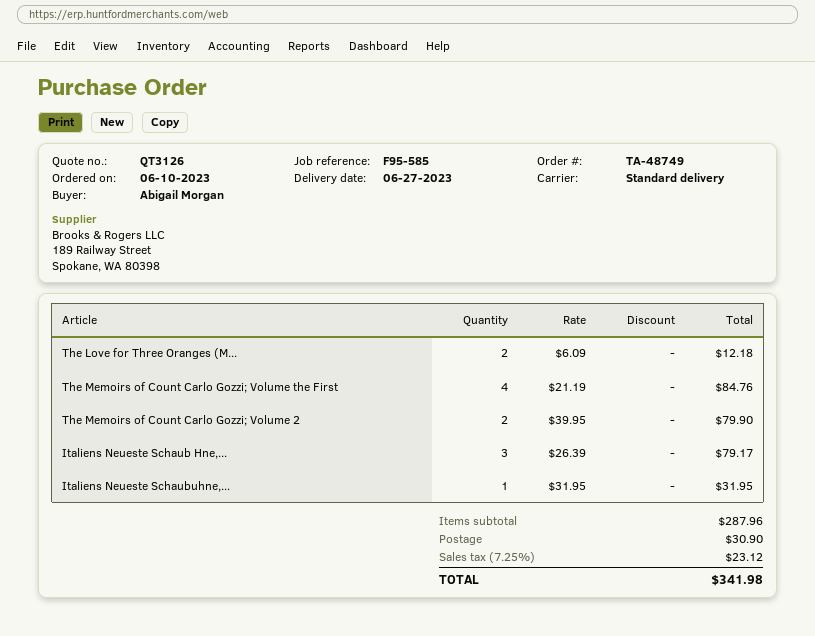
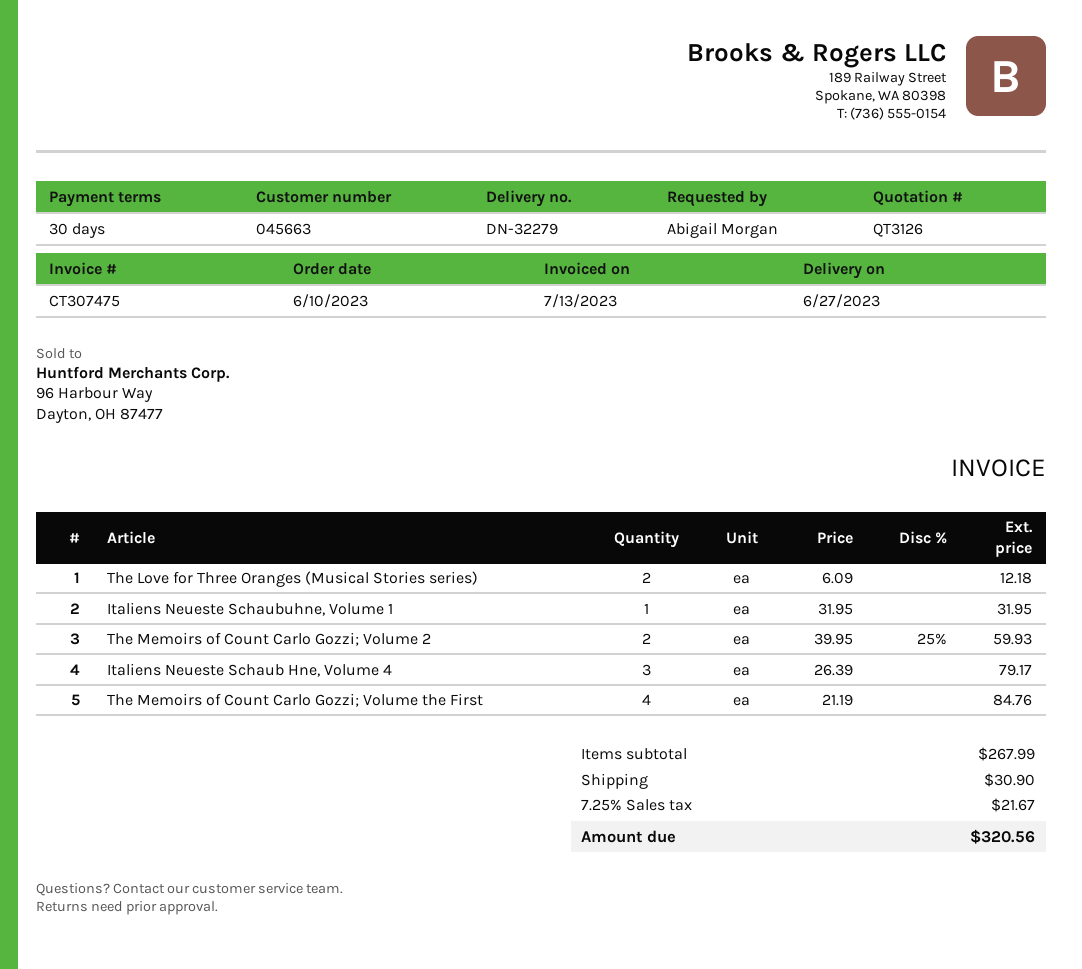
The Memoirs of Count Carlo Gozzi; Volume 2: 2 x 39.95 = 79.90 -> 2 x 39.95 - 25% = 59.93
subtotal: 287.96 -> 267.99
tax: 7.25% = 23.12 -> 7.25% = 21.67
total: 341.98 -> 320.56

